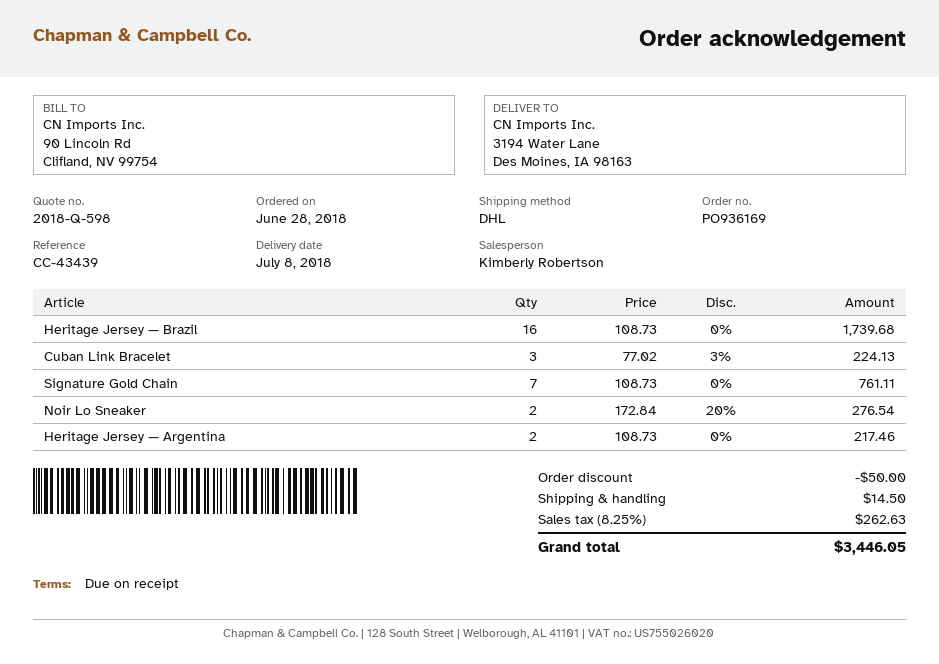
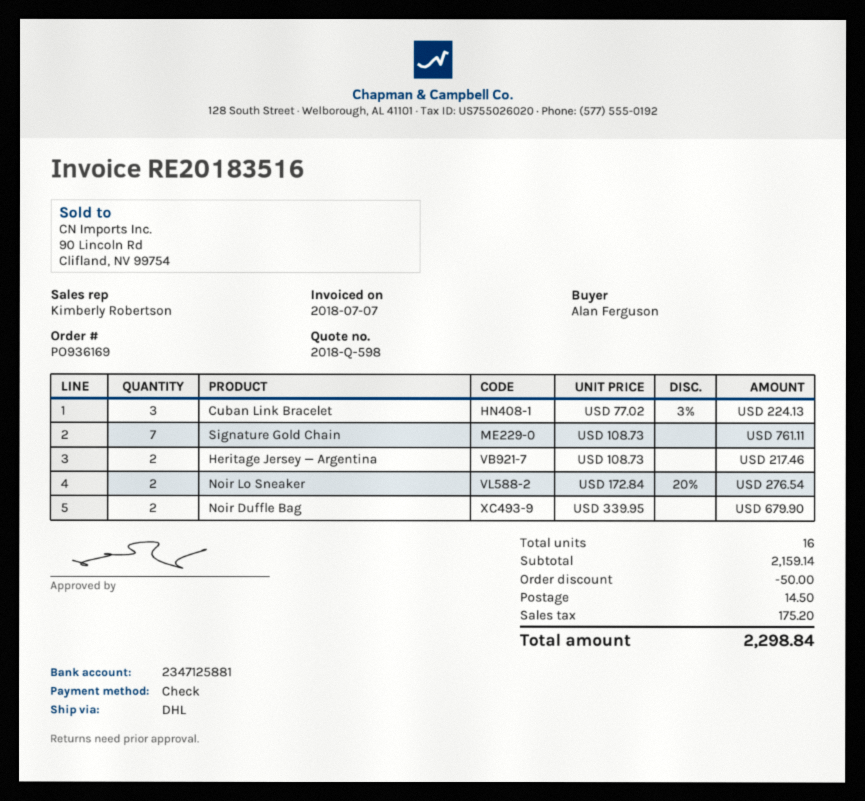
Heritage Jersey — Brazil: 16 x 108.73 = 1739.68 -> none
Noir Duffle Bag: none -> 2 x 339.95 = 679.90
tax: 262.63 -> 175.20
total: 3446.05 -> 2298.84

